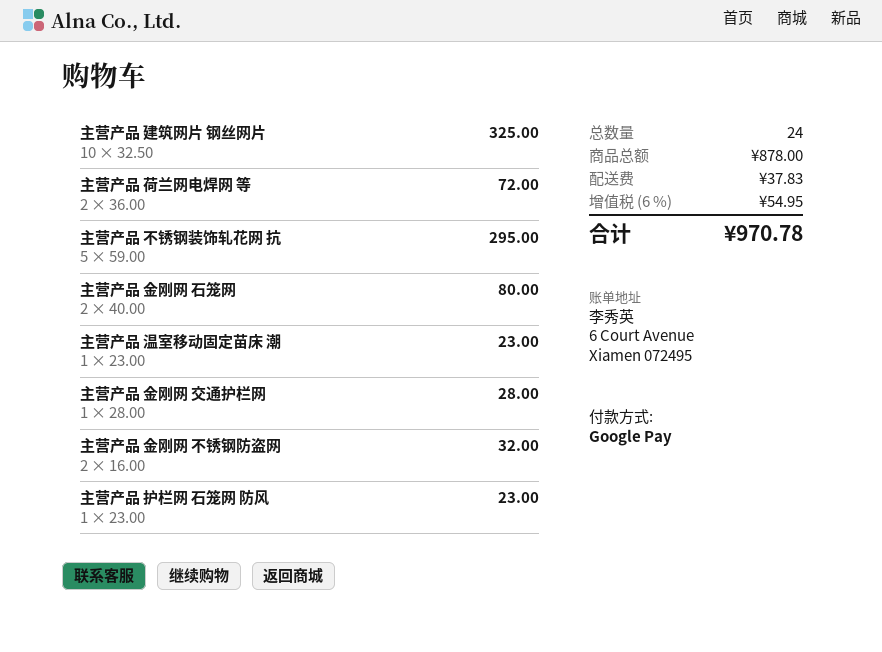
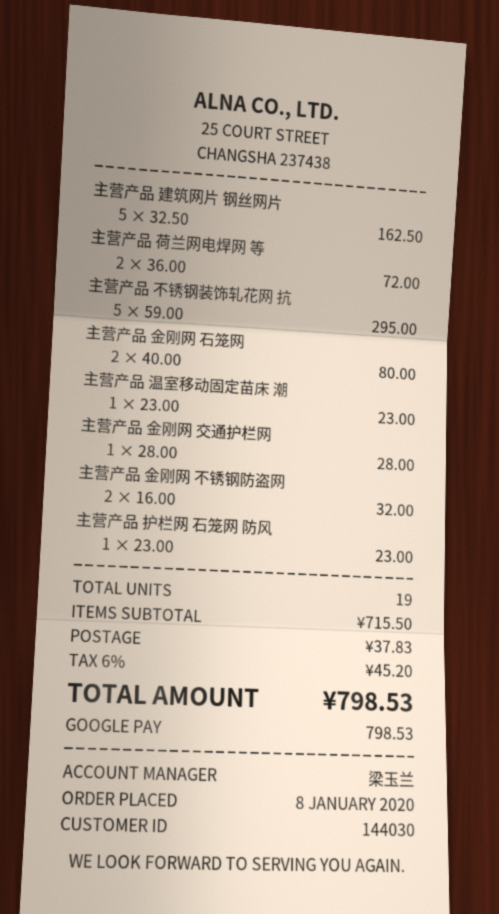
主营产品 建筑网片 钢丝网片: 10 x 32.50 = 325.00 -> 5 x 32.50 = 162.50
total quantity: 24 -> 19
subtotal: 878.00 -> 715.50
tax: 6% = 54.95 -> 6% = 45.20
total: 970.78 -> 798.53

